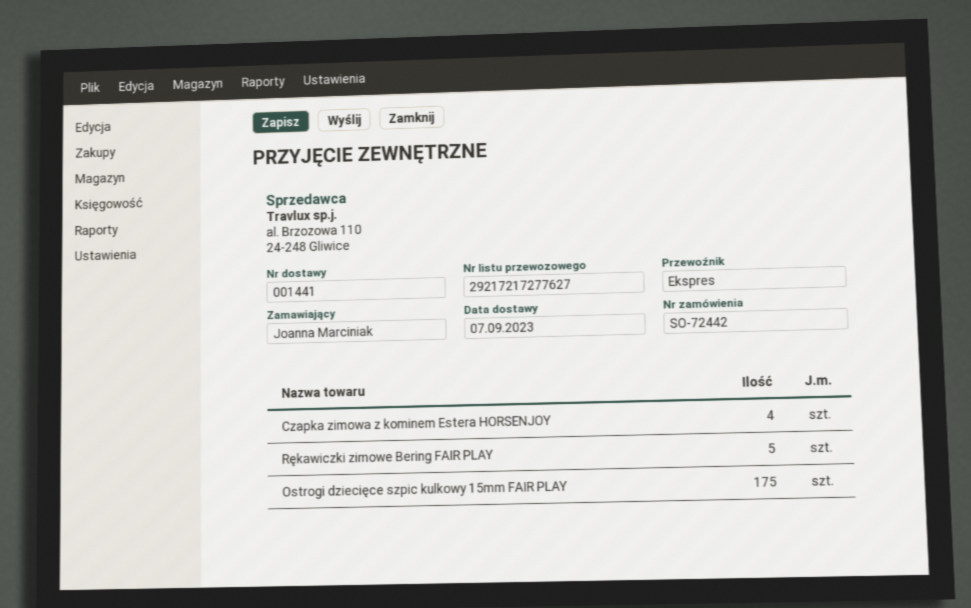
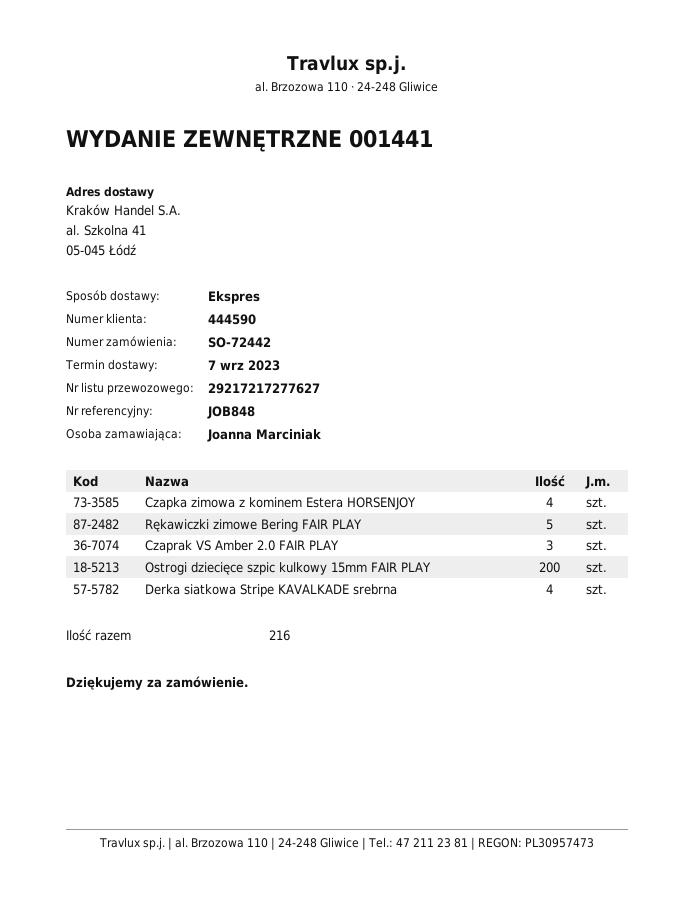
Ostrogi dziecięce szpic kulkowy 15mm FAIR PLAY: 175 -> 200
Czaprak VS Amber 2.0 FAIR PLAY: none -> 3
Derka siatkowa Stripe KAVALKADE srebrna: none -> 4

